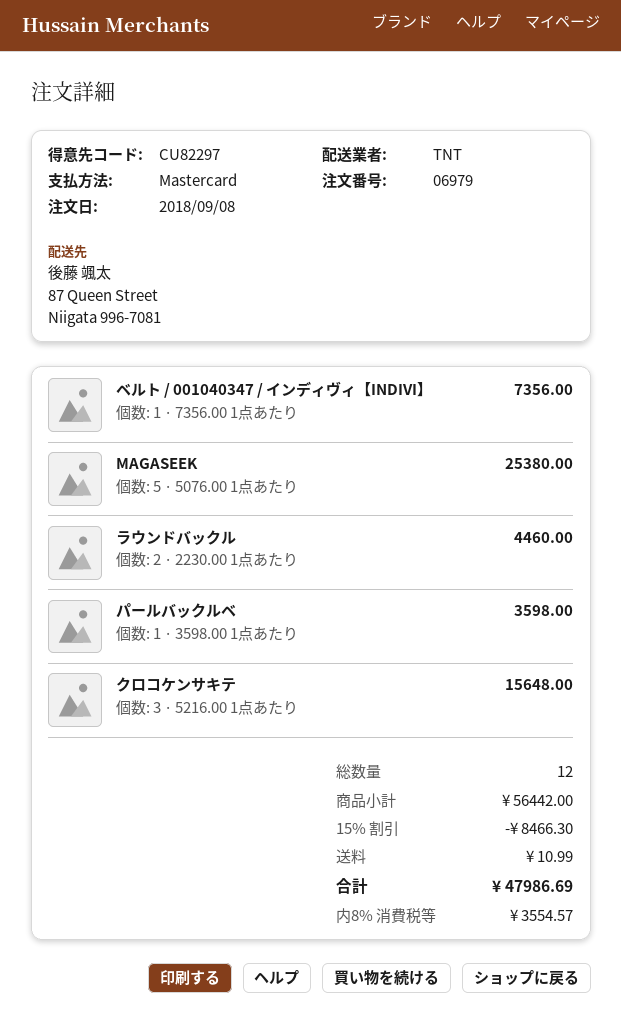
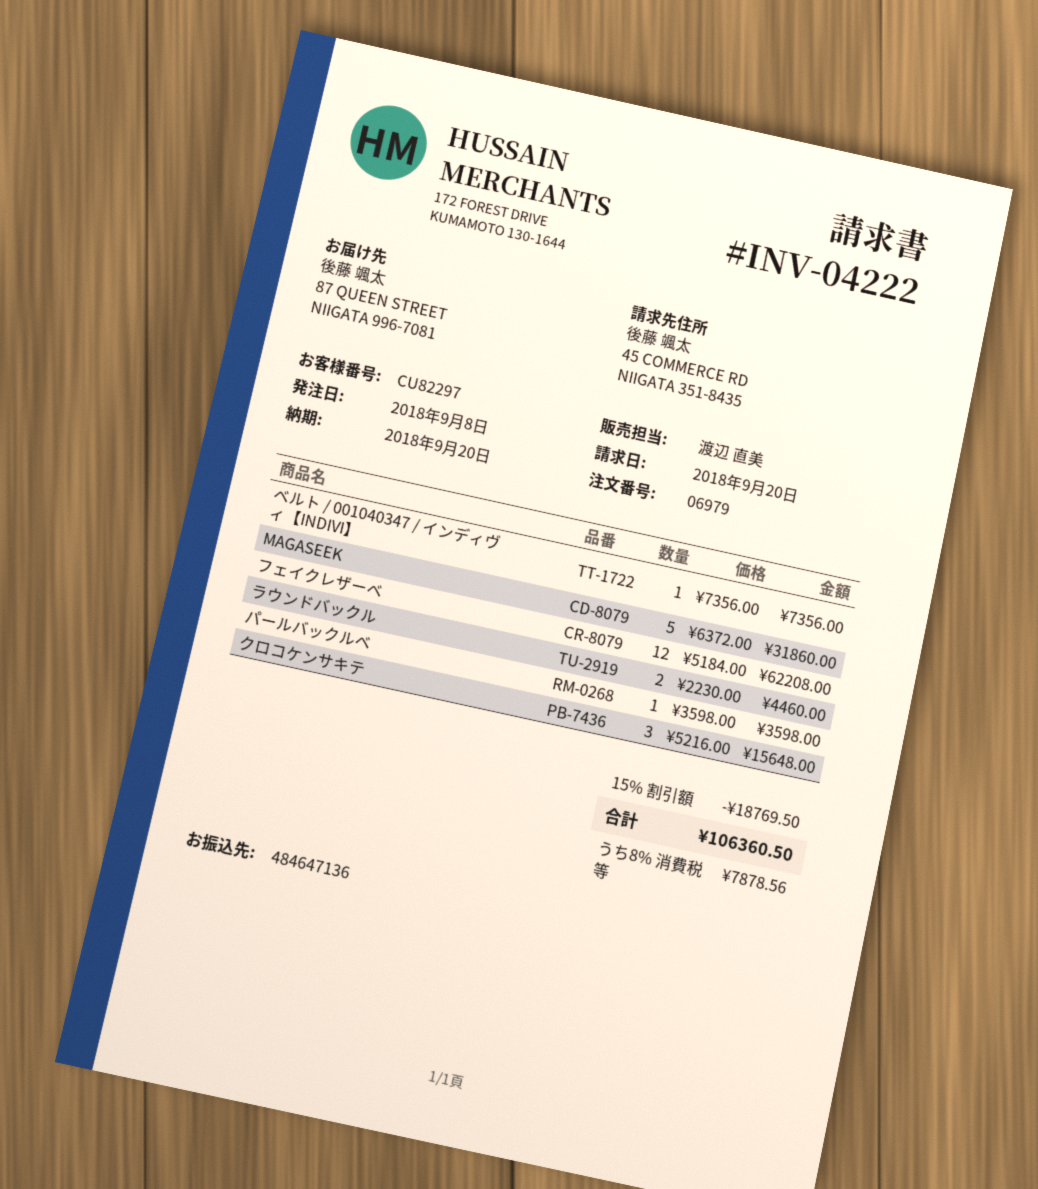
MAGASEEK: 5 x 5076.00 = 25380.00 -> 5 x 6372.00 = 31860.00
フェイクレザーベ: none -> 12 x 5184.00 = 62208.00
discount: 15% = 8466.30 -> 15% = 18769.50
shipping: 10.99 -> none
tax: 8% = 3554.57 -> 8% = 7878.56
total: 47986.69 -> 106360.50

